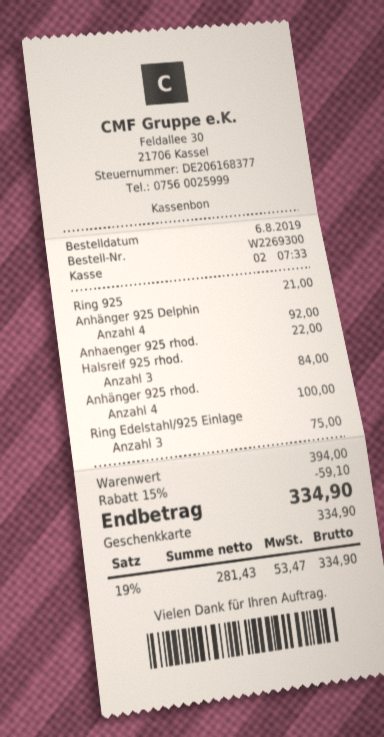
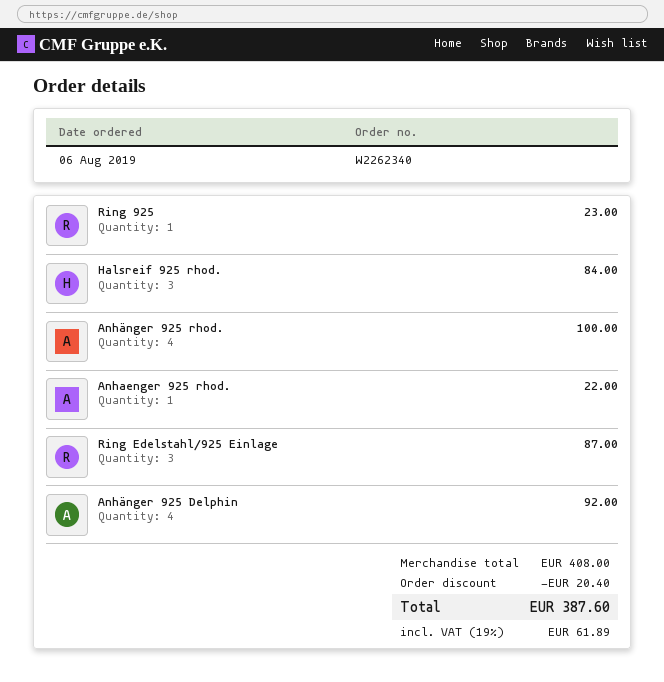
order number: W2269300 -> W2262340
Ring 925: 1 for 21.00 -> 1 for 23.00
Ring Edelstahl/925 Einlage: 3 for 75.00 -> 3 for 87.00
subtotal: 394.00 -> 408.00
discount: 59.10 -> 20.40
tax: 19% = 53.47 -> 19% = 61.89
total: 334.90 -> 387.60

